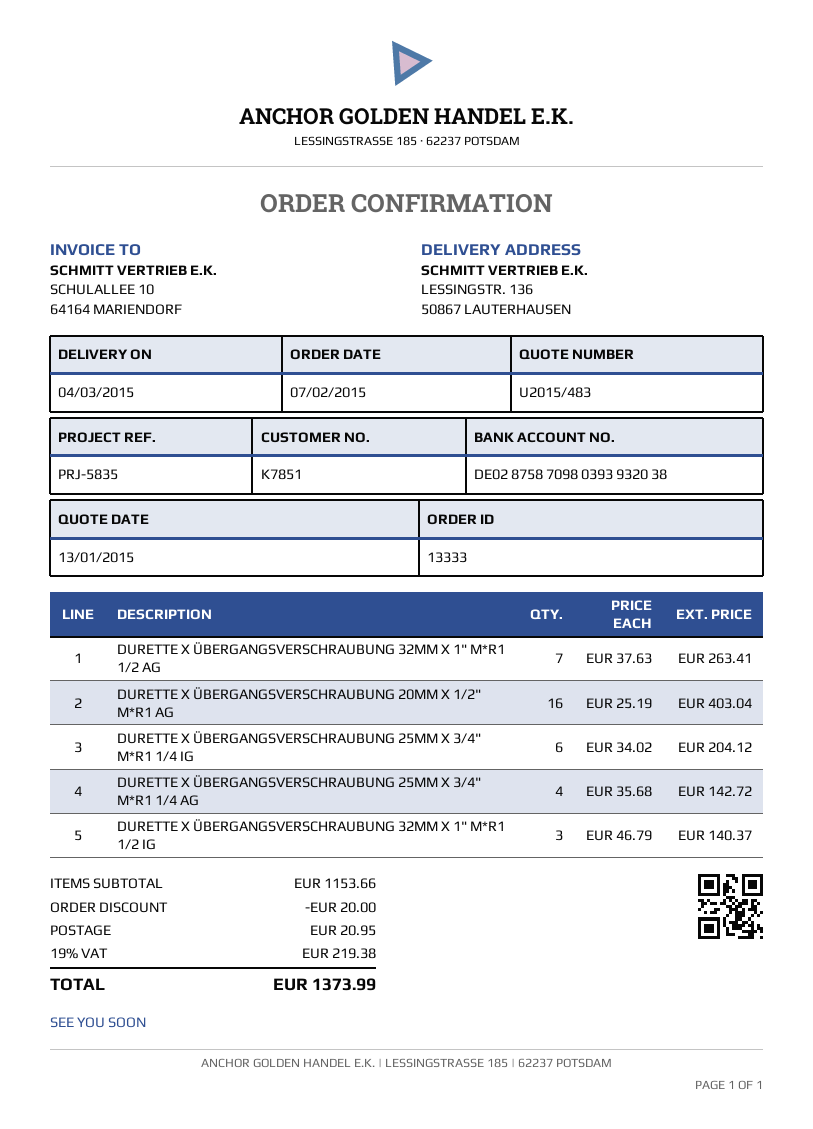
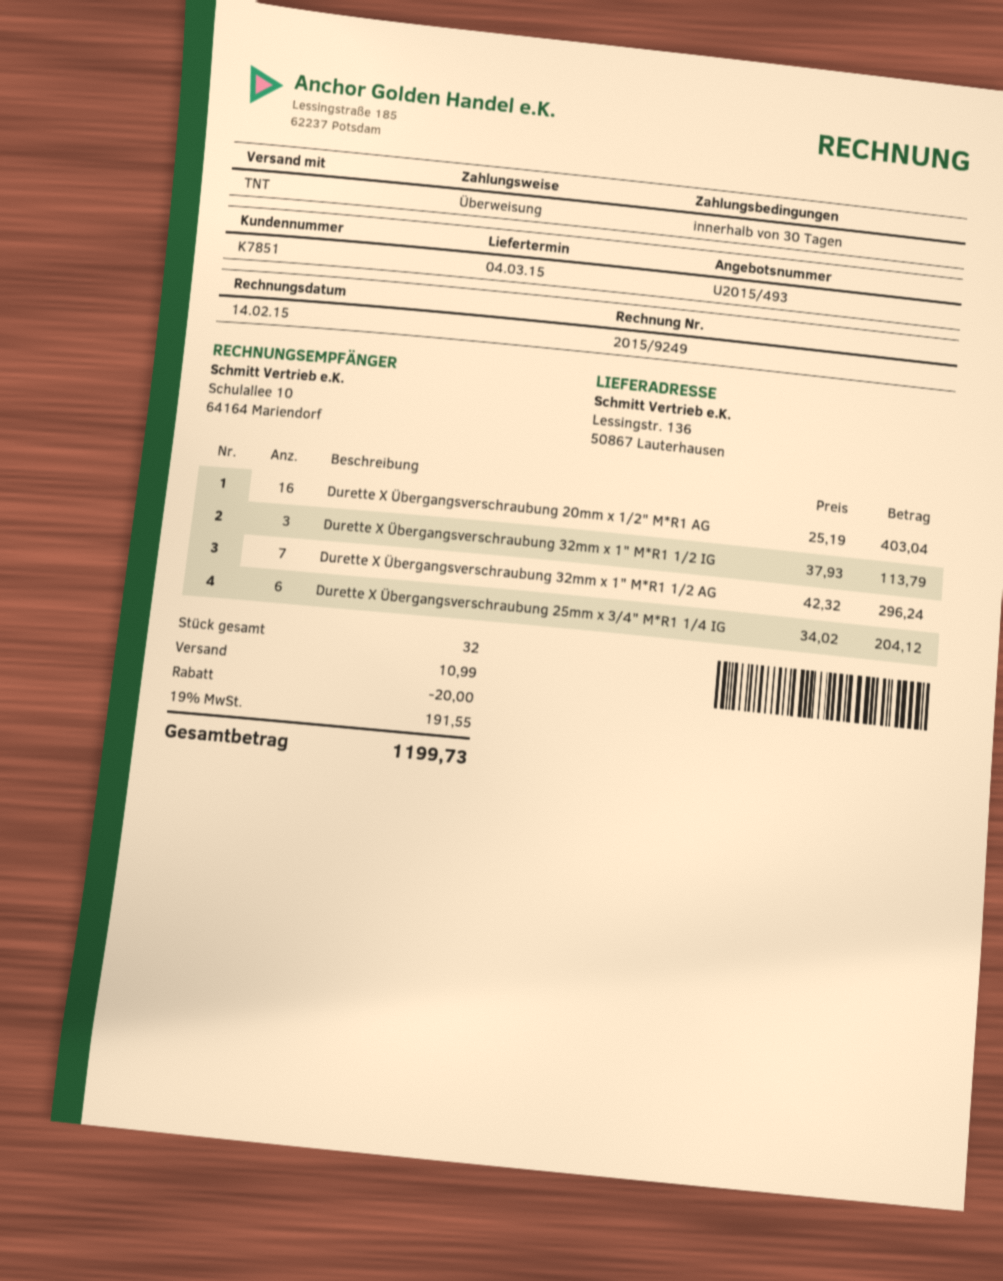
quote number: U2015/483 -> U2015/493
DURETTE X ÜBERGANGSVERSCHRAUBUNG 32MM X 1" M*R1 1/2 AG: 7 x 37.63 = 263.41 -> 7 x 42.32 = 296.24
DURETTE X ÜBERGANGSVERSCHRAUBUNG 25MM X 3/4" M*R1 1/4 AG: 4 x 35.68 = 142.72 -> none
DURETTE X ÜBERGANGSVERSCHRAUBUNG 32MM X 1" M*R1 1/2 IG: 3 x 46.79 = 140.37 -> 3 x 37.93 = 113.79
shipping: 20.95 -> 10.99
tax: 19% = 219.38 -> 19% = 191.55
total: 1373.99 -> 1199.73

